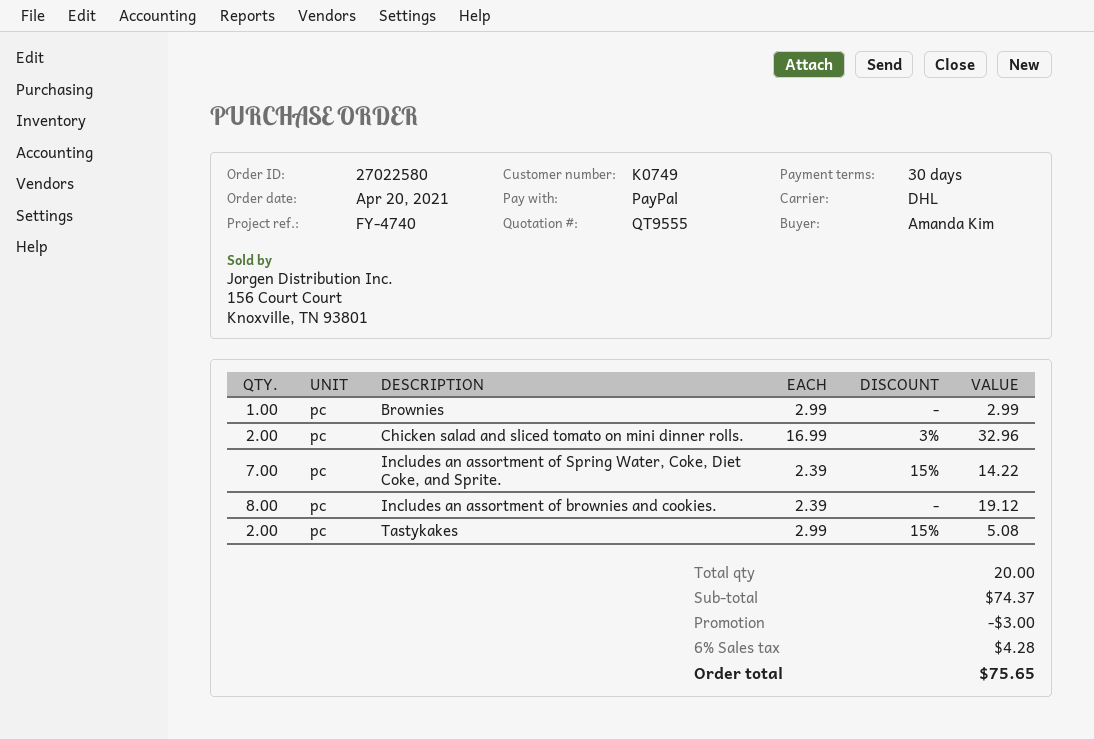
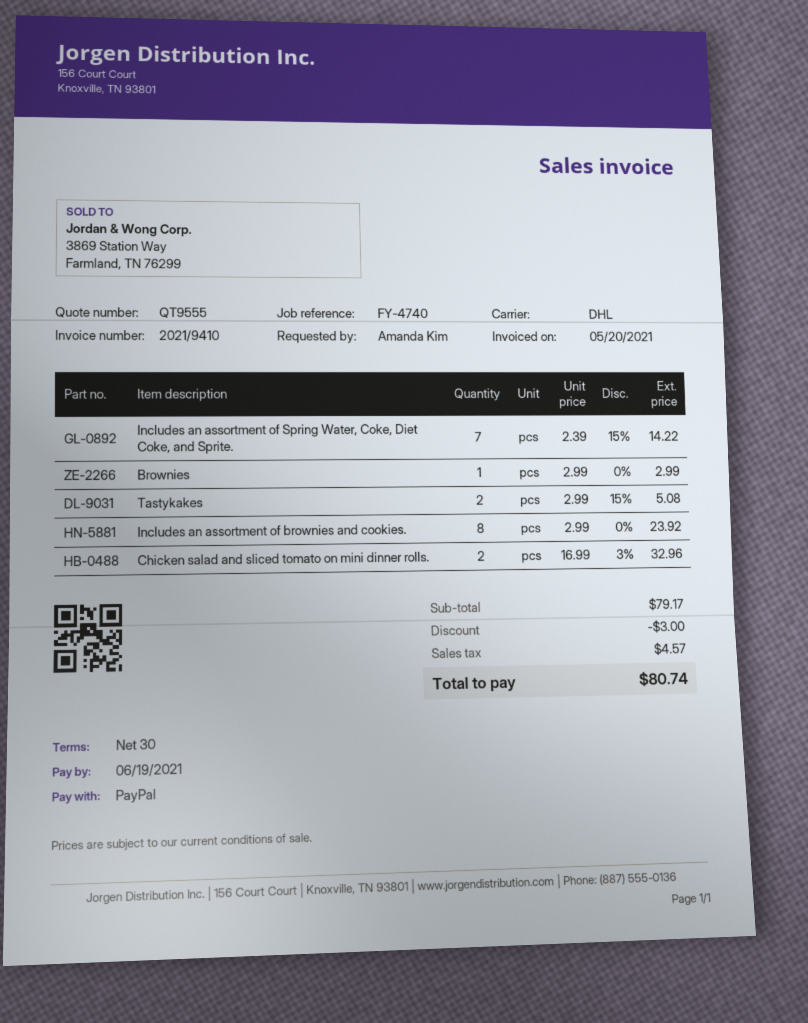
Includes an assortment of brownies and cookies.: 8 x 2.39 = 19.12 -> 8 x 2.99 = 23.92
subtotal: 74.37 -> 79.17
tax: 4.28 -> 4.57
total: 75.65 -> 80.74

